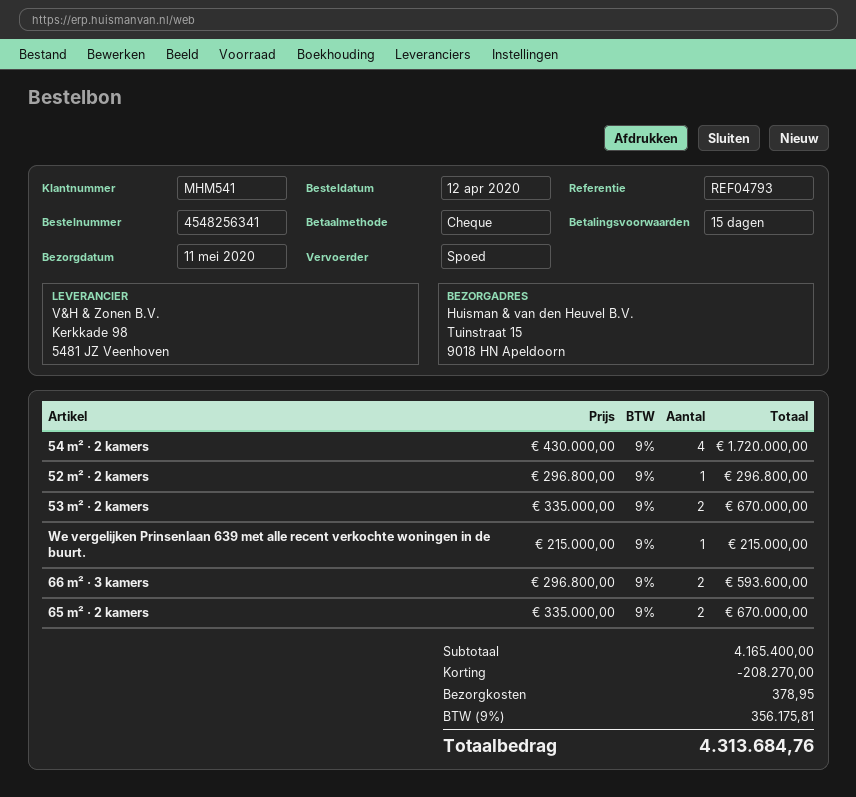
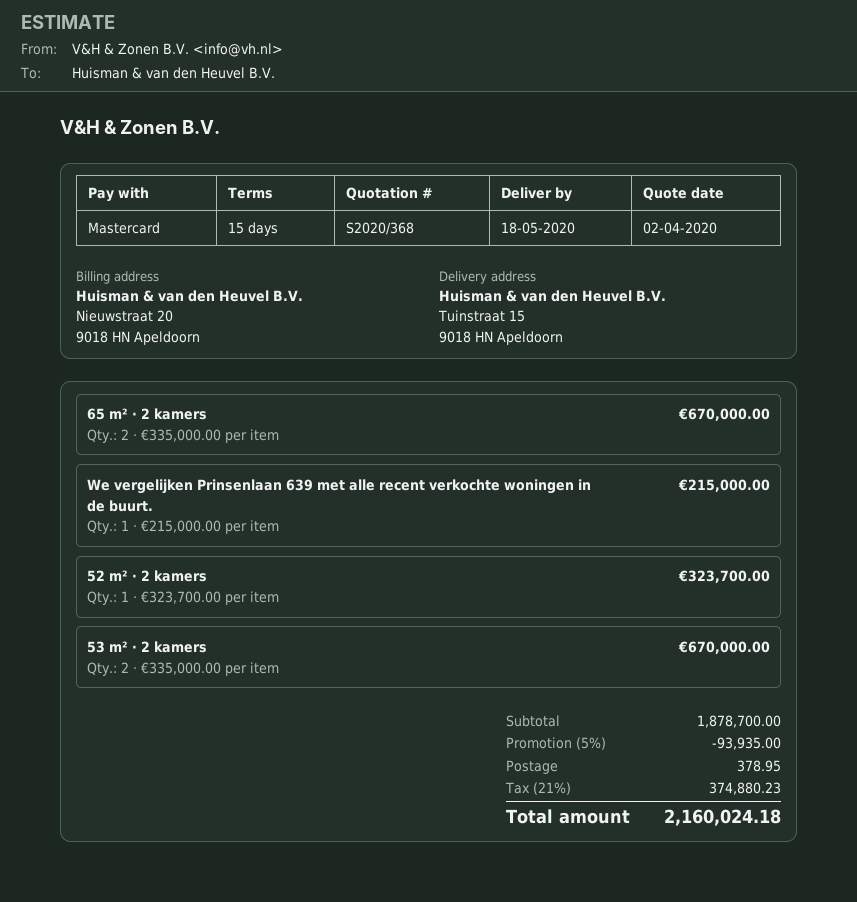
delivery date: 2020-05-11 -> 2020-05-18
payment method: cheque -> Mastercard
54 m² · 2 kamers: 4 x 430000.00 = 1720000.00 -> none
52 m² · 2 kamers: 1 x 296800.00 = 296800.00 -> 1 x 323700.00 = 323700.00
66 m² · 3 kamers: 2 x 296800.00 = 593600.00 -> none
subtotal: 4165400.00 -> 1878700.00
discount: 208270.00 -> 93935.00
tax: 9% = 356175.81 -> 21% = 374880.23
total: 4313684.76 -> 2160024.18

